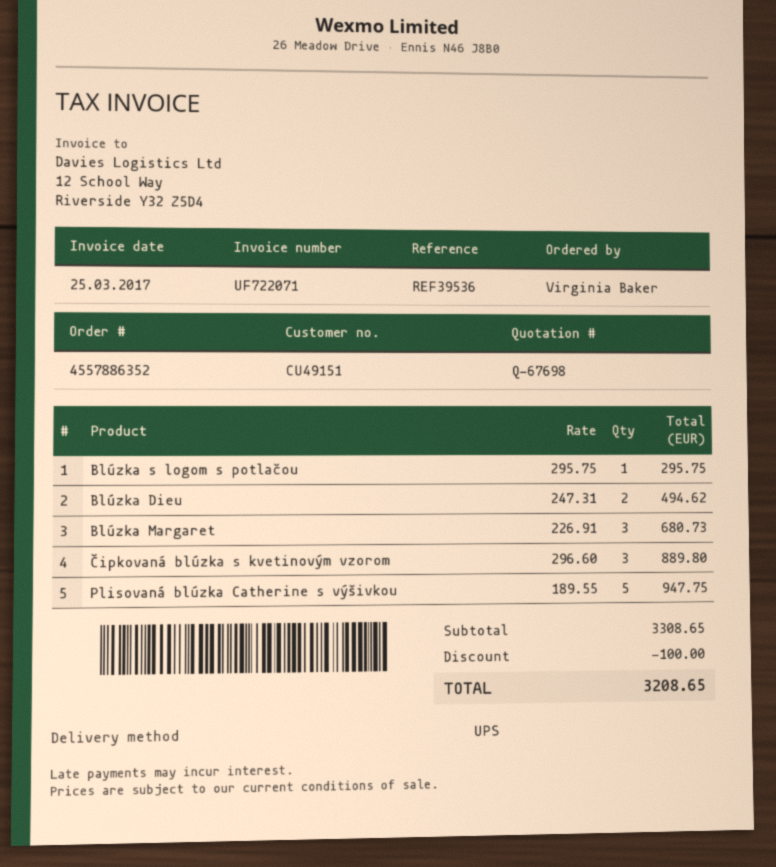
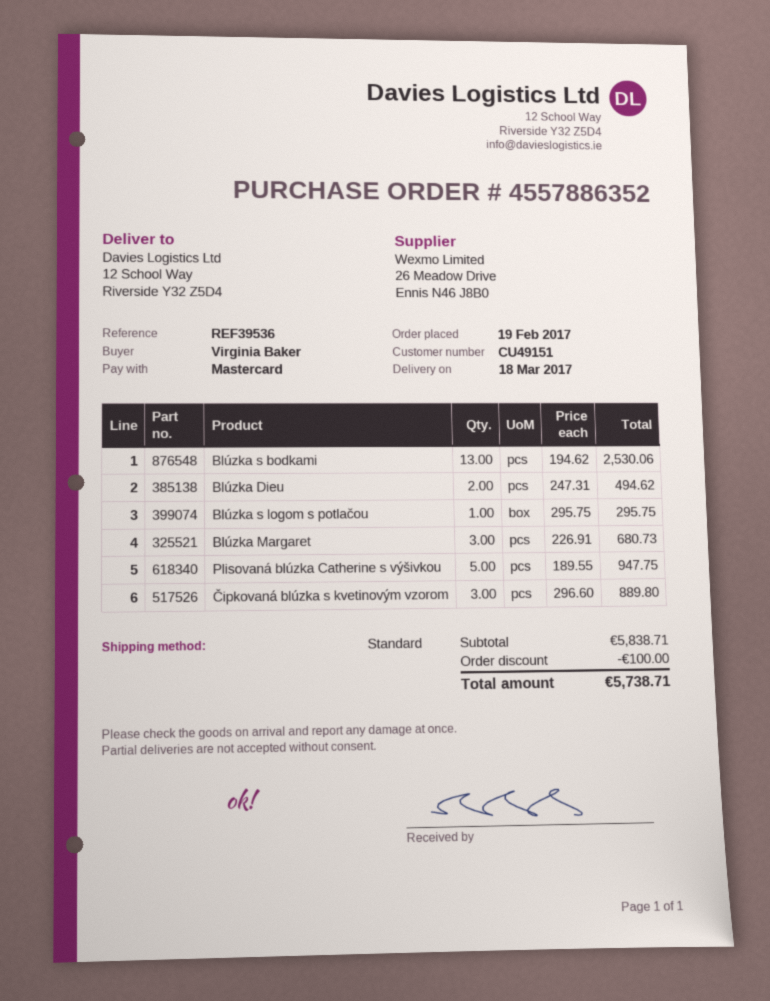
shipping method: UPS -> standard
Blúzka s bodkami: none -> 13 x 194.62 = 2530.06
subtotal: 3308.65 -> 5838.71
total: 3208.65 -> 5738.71

